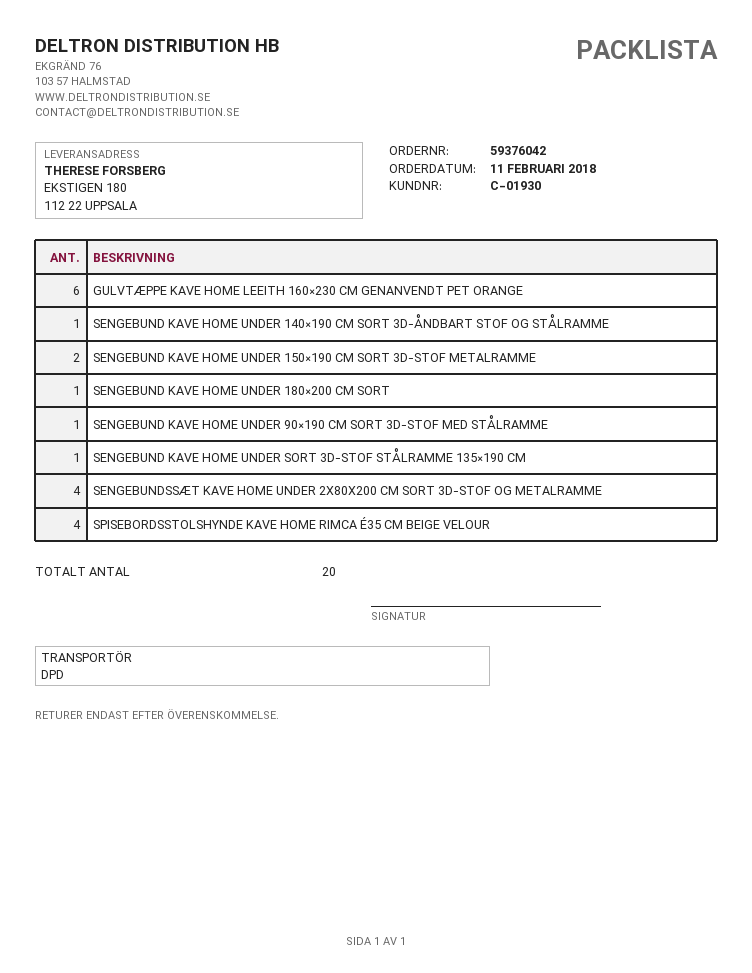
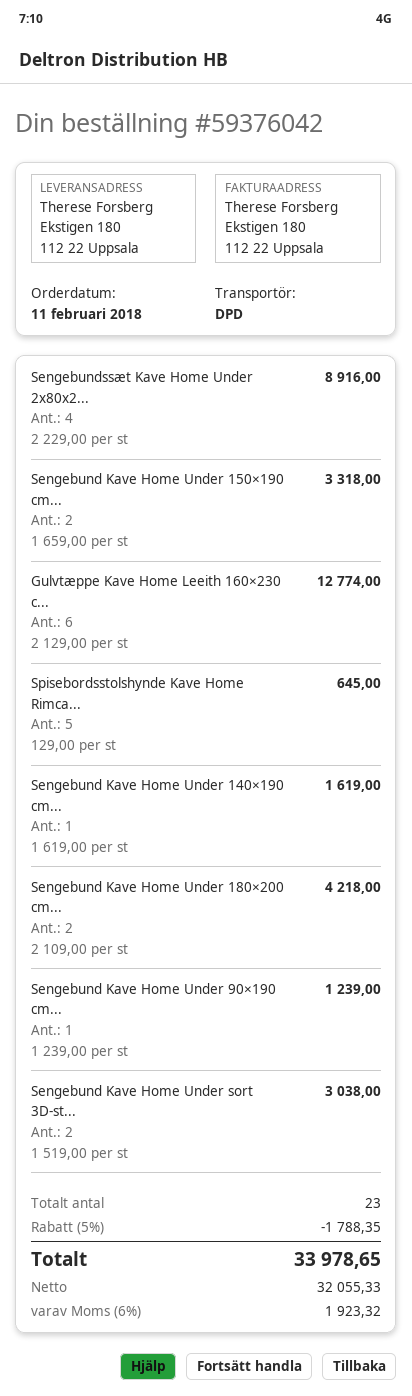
SENGEBUND KAVE HOME UNDER 180×200 CM SORT: 1 -> 2
SENGEBUND KAVE HOME UNDER SORT 3D-STOF STÅLRAMME 135×190 CM: 1 -> 2
SPISEBORDSSTOLSHYNDE KAVE HOME RIMCA É35 CM BEIGE VELOUR: 4 -> 5
total quantity: 20 -> 23

